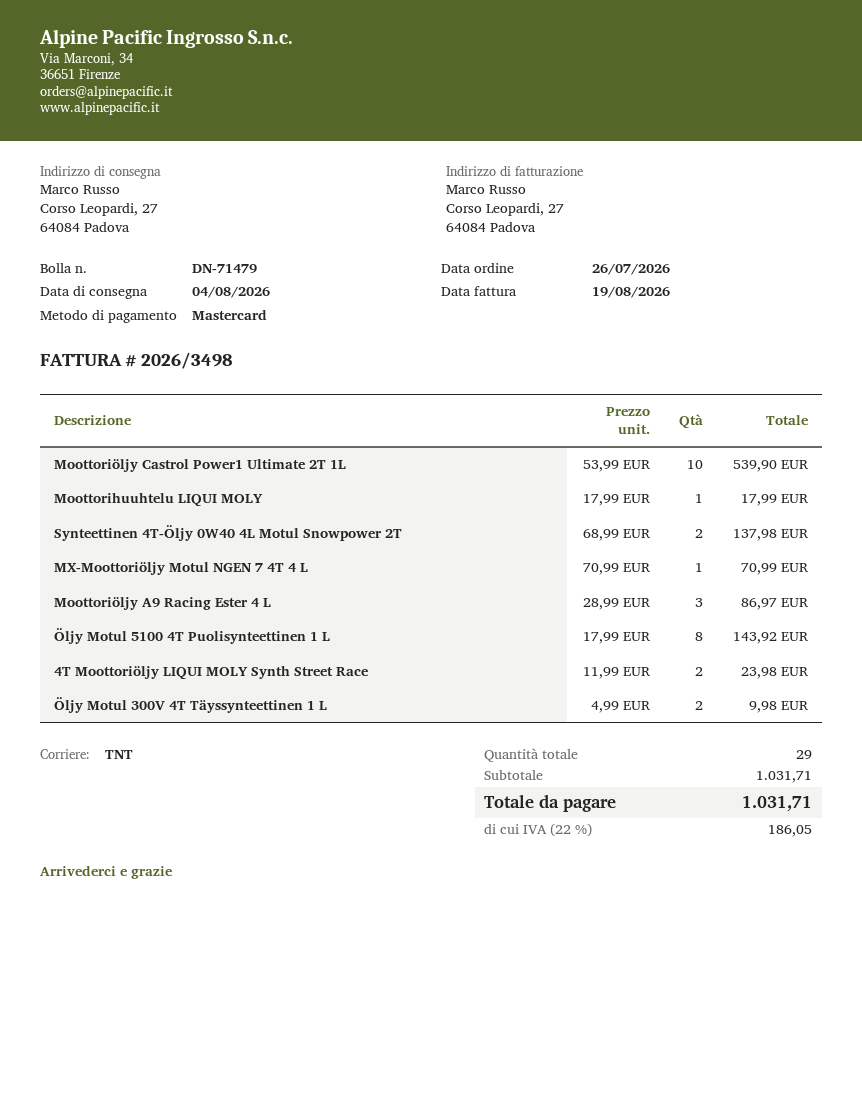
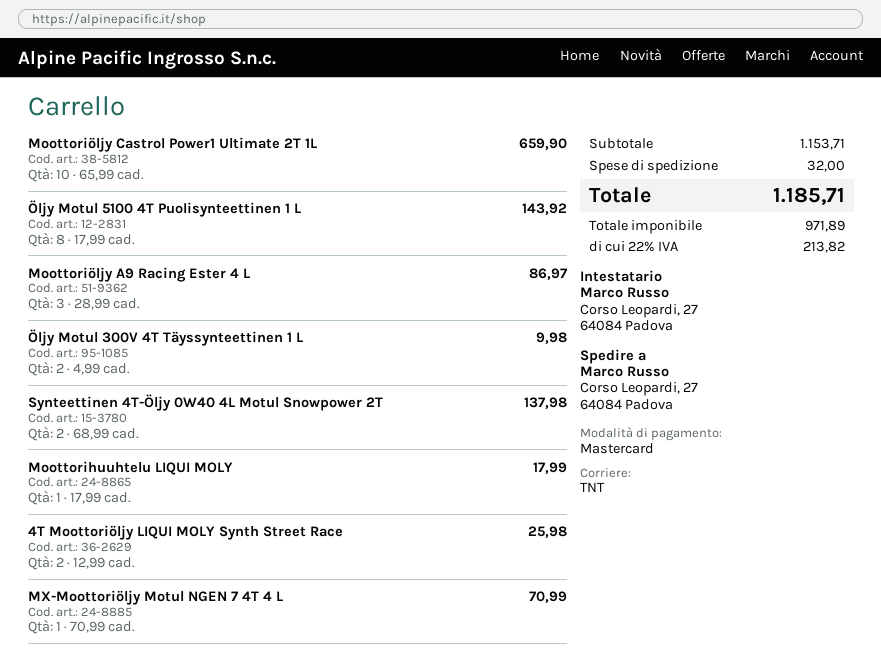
Moottoriöljy Castrol Power1 Ultimate 2T 1L: 10 x 53.99 = 539.90 -> 10 x 65.99 = 659.90
4T Moottoriöljy LIQUI MOLY Synth Street Race: 2 x 11.99 = 23.98 -> 2 x 12.99 = 25.98
subtotal: 1031.71 -> 1153.71
shipping: none -> 32.00
tax: 22% = 186.05 -> 22% = 213.82
total: 1031.71 -> 1185.71

